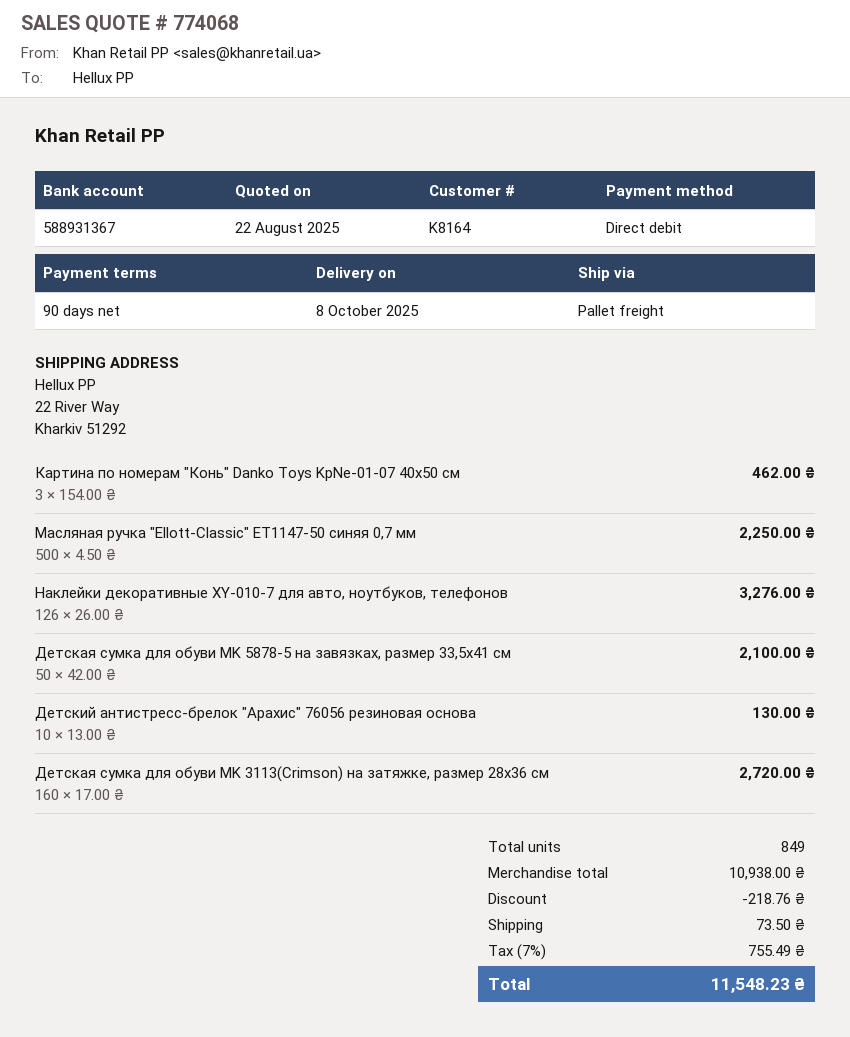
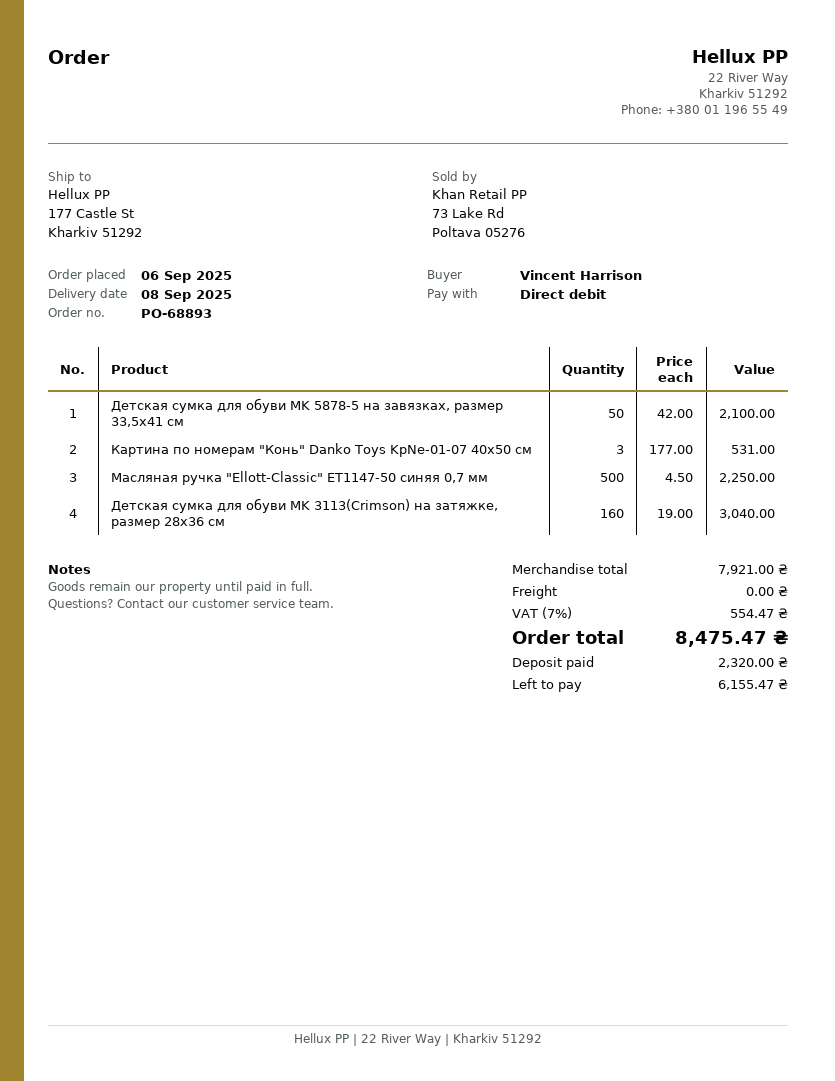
delivery date: 2025-10-08 -> 2025-09-08
ship to: 22 River Way, Kharkiv 51292 -> 177 Castle St, Kharkiv 51292
Картина по номерам "Конь" Danko Toys KpNe-01-07 40x50 см: 3 x 154.00 = 462.00 -> 3 x 177.00 = 531.00
Наклейки декоративные XY-010-7 для авто, ноутбуков, телефонов: 126 x 26.00 = 3276.00 -> none
Детский антистресс-брелок "Арахис" 76056 резиновая основа: 10 x 13.00 = 130.00 -> none
Детская сумка для обуви MK 3113(Crimson) на затяжке, размер 28х36 см: 160 x 17.00 = 2720.00 -> 160 x 19.00 = 3040.00
subtotal: 10938.00 -> 7921.00
discount: 218.76 -> none
shipping: 73.50 -> 0.00
tax: 7% = 755.49 -> 7% = 554.47
total: 11548.23 -> 8475.47

